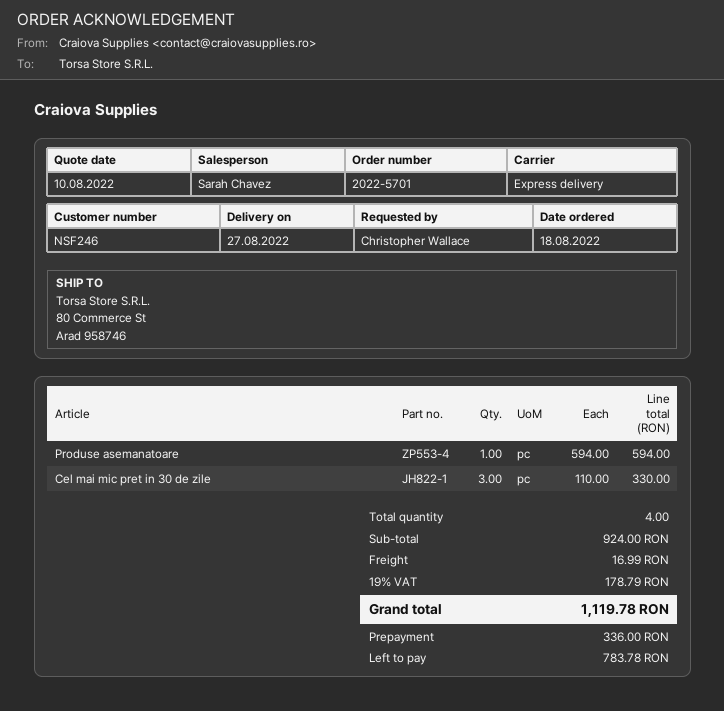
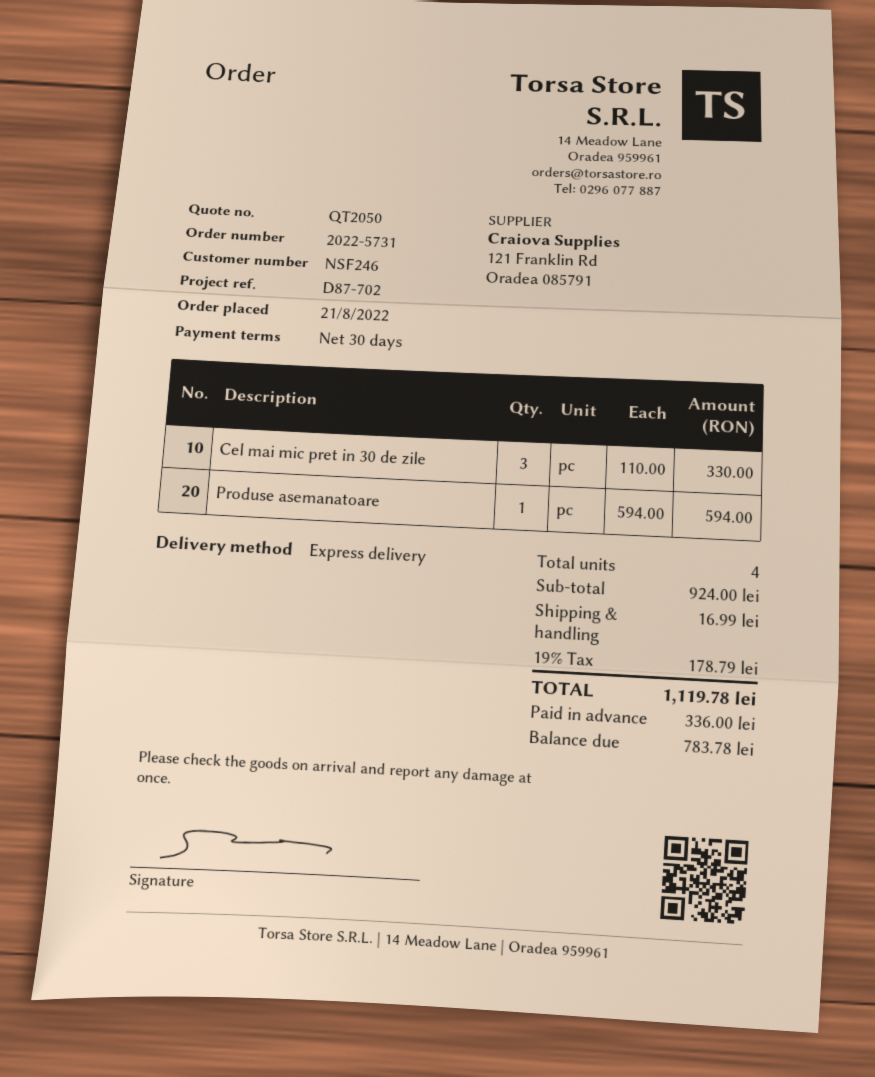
order number: 2022-5701 -> 2022-5731
order date: 2022-08-18 -> 2022-08-21

